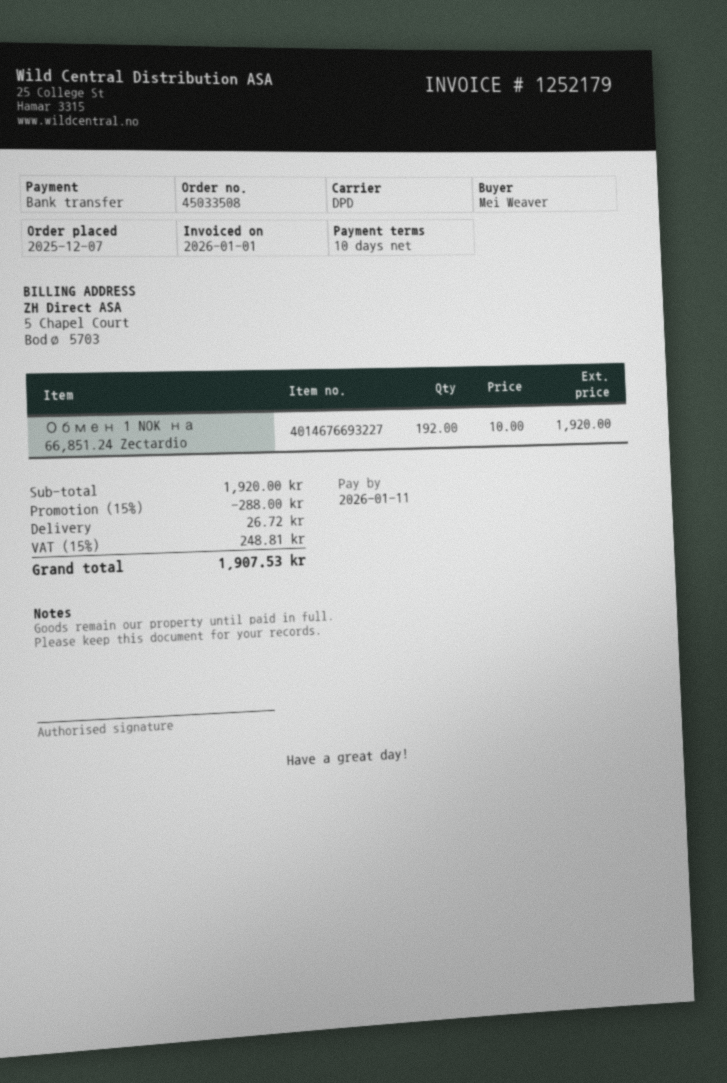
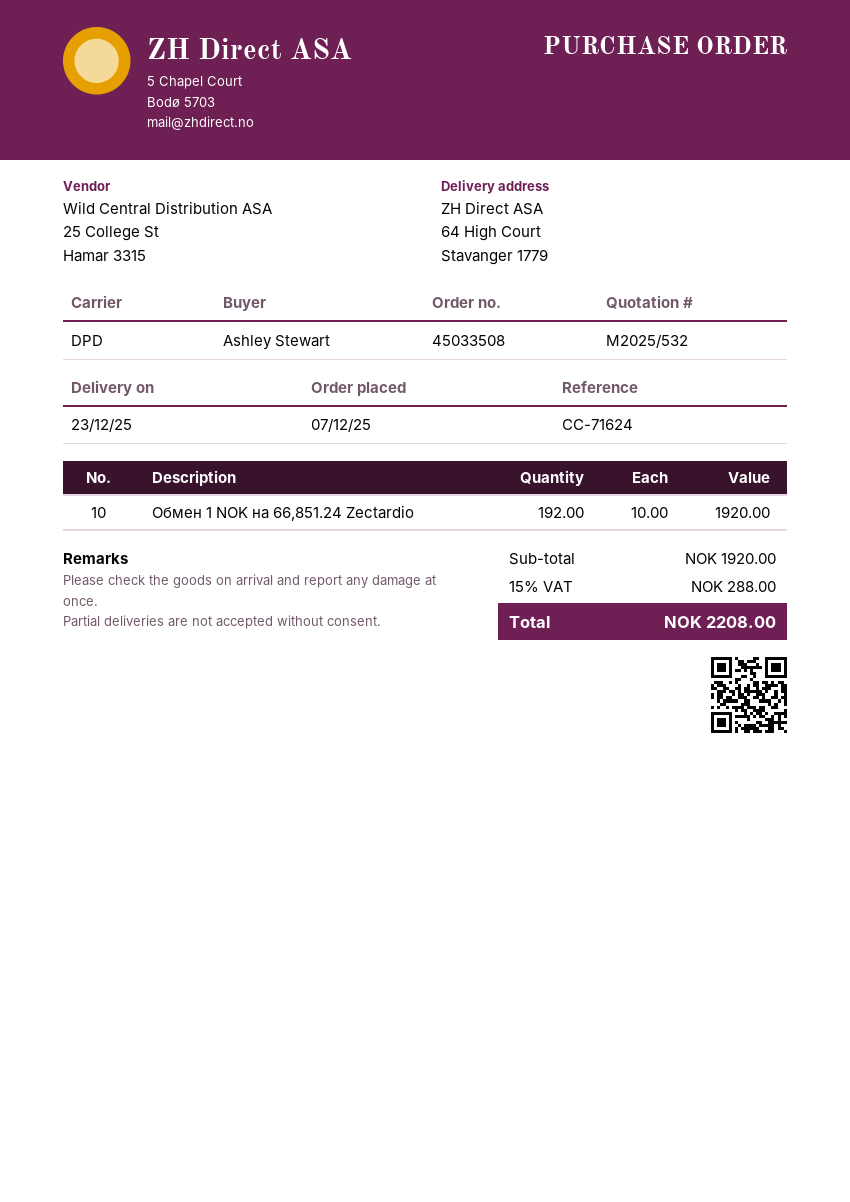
ordered by: Mei Weaver -> Ashley Stewart
discount: 15% = 288.00 -> none
shipping: 26.72 -> none
tax: 15% = 248.81 -> 15% = 288.00
total: 1907.53 -> 2208.00

